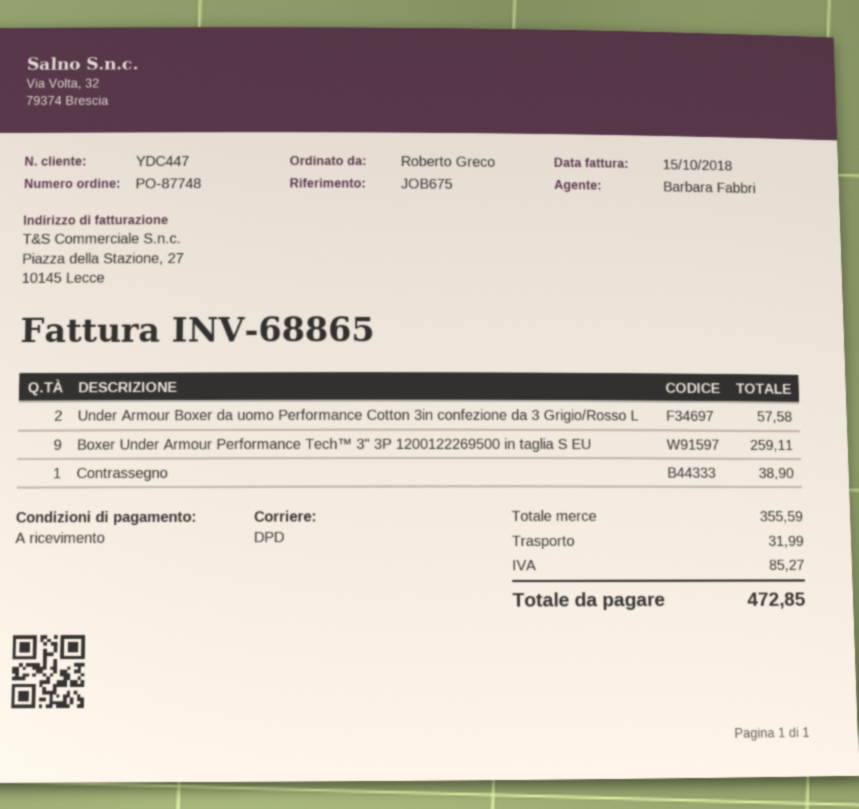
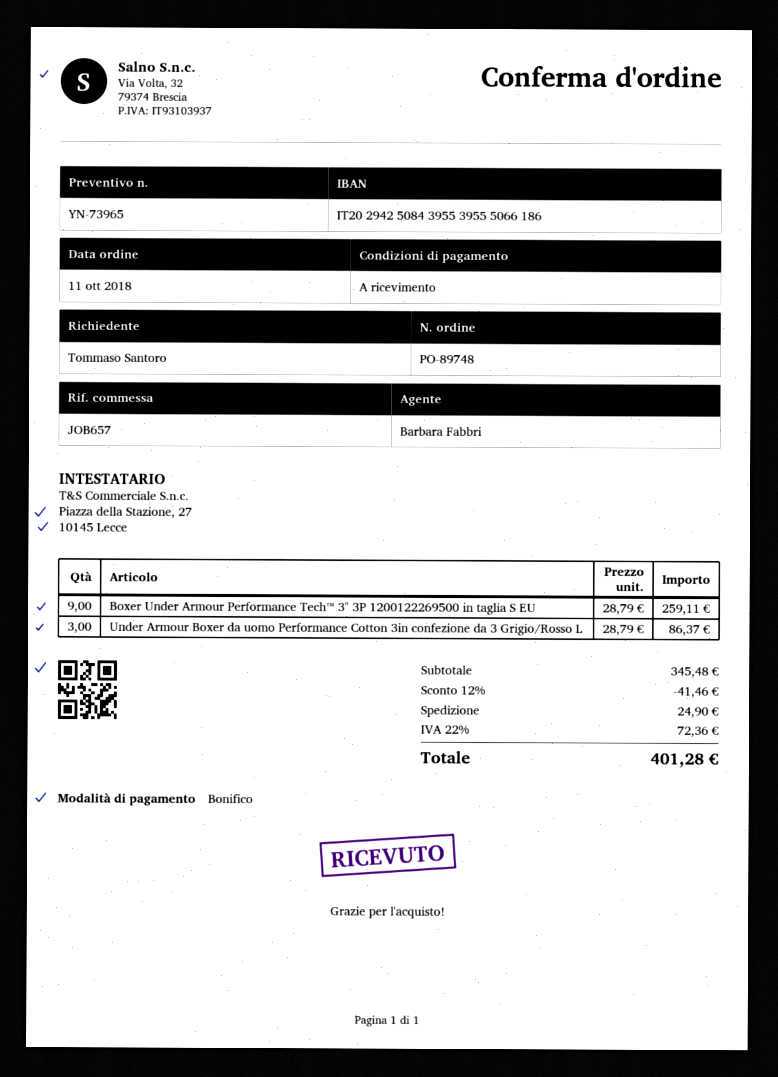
order number: PO-87748 -> PO-89748
reference: JOB675 -> JOB657
ordered by: Roberto Greco -> Tommaso Santoro
Under Armour Boxer da uomo Performance Cotton 3in confezione da 3 Grigio/Rosso L: 2 for 57.58 -> 3 for 86.37
Contrassegno: 1 for 38.90 -> none
subtotal: 355.59 -> 345.48
discount: none -> 12% = 41.46
shipping: 31.99 -> 24.90
tax: 85.27 -> 72.36
total: 472.85 -> 401.28

